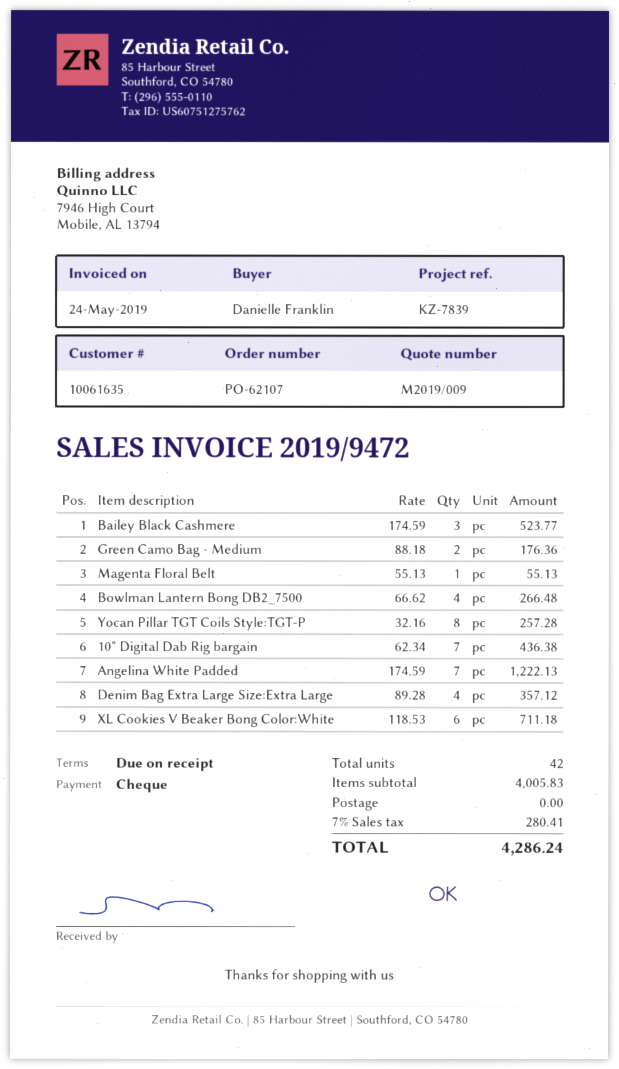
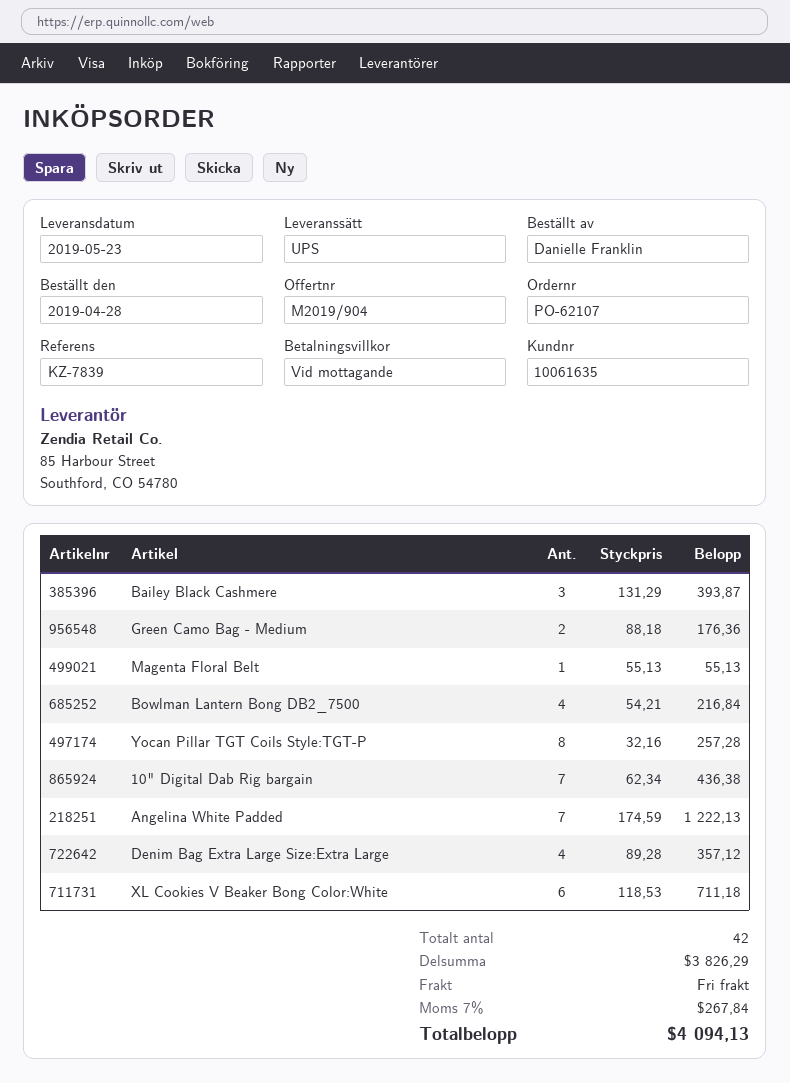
quote number: M2019/009 -> M2019/904
Bailey Black Cashmere: 3 x 174.59 = 523.77 -> 3 x 131.29 = 393.87
Bowlman Lantern Bong DB2_7500: 4 x 66.62 = 266.48 -> 4 x 54.21 = 216.84
subtotal: 4005.83 -> 3826.29
tax: 7% = 280.41 -> 7% = 267.84
total: 4286.24 -> 4094.13

